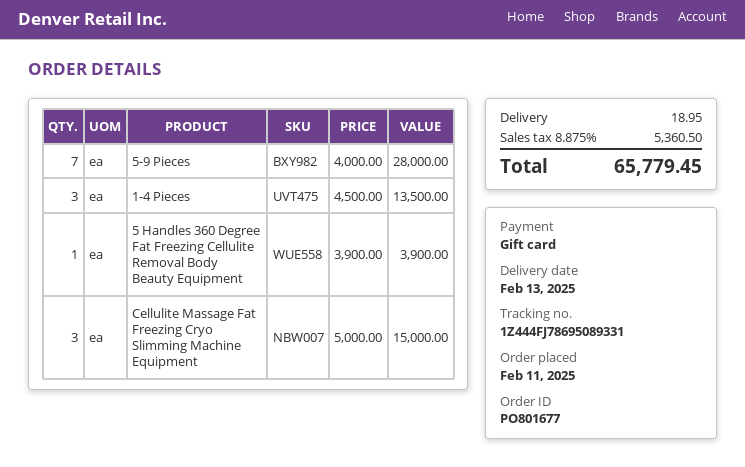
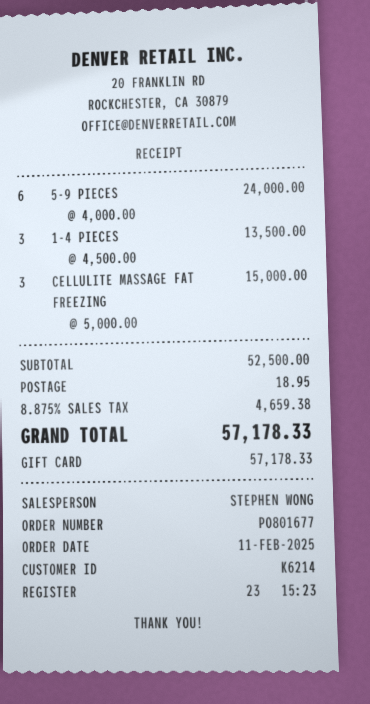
5-9 Pieces: 7 x 4000.00 = 28000.00 -> 6 x 4000.00 = 24000.00
5 Handles 360 Degree Fat Freezing Cellulite Removal Body Beauty Equipment: 1 x 3900.00 = 3900.00 -> none
tax: 8.875% = 5360.50 -> 8.875% = 4659.38
total: 65779.45 -> 57178.33

